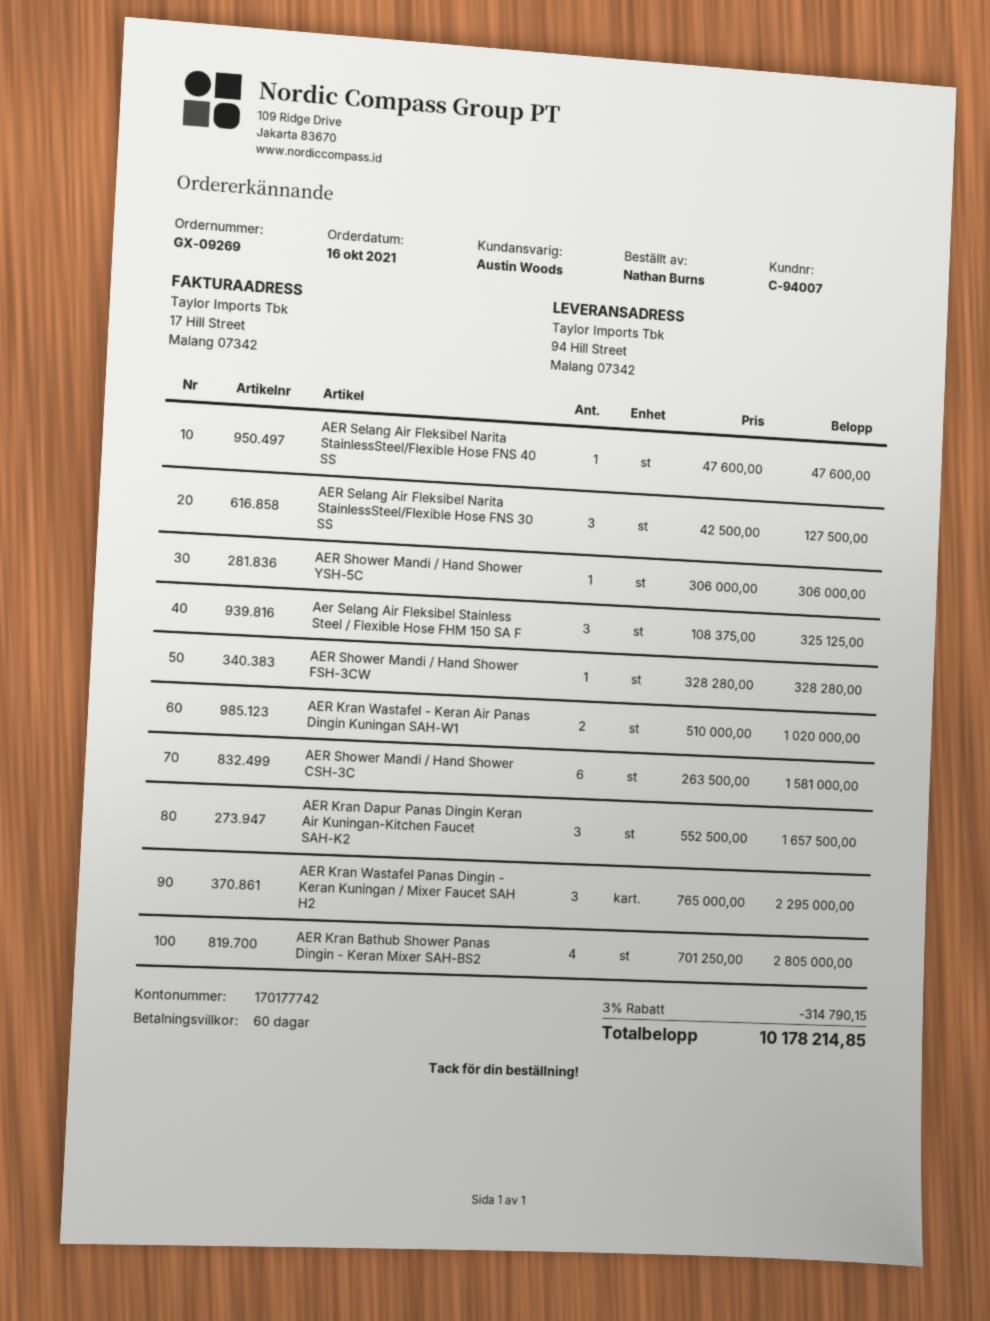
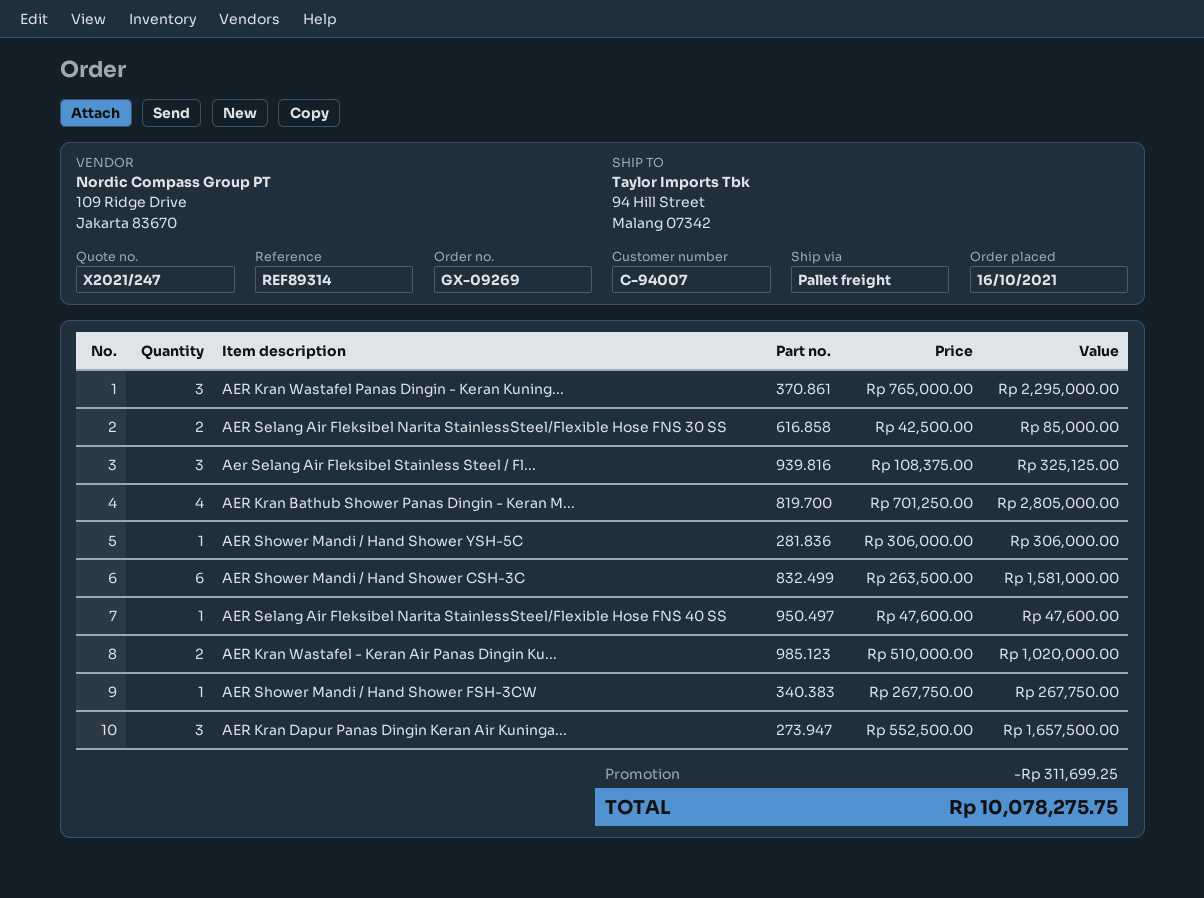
AER Selang Air Fleksibel Narita StainlessSteel/Flexible Hose FNS 30 SS: 3 x 42500.00 = 127500.00 -> 2 x 42500.00 = 85000.00
AER Shower Mandi / Hand Shower FSH-3CW: 1 x 328280.00 = 328280.00 -> 1 x 267750.00 = 267750.00
discount: 314790.15 -> 311699.25
total: 10178214.85 -> 10078275.75

